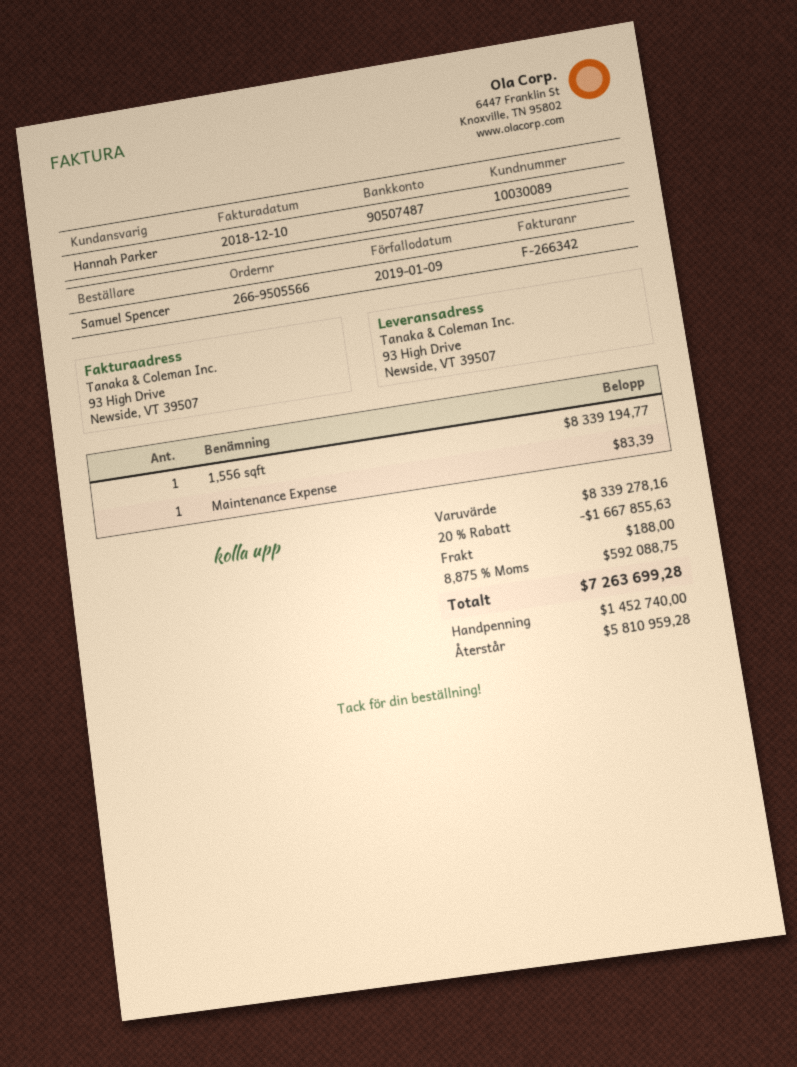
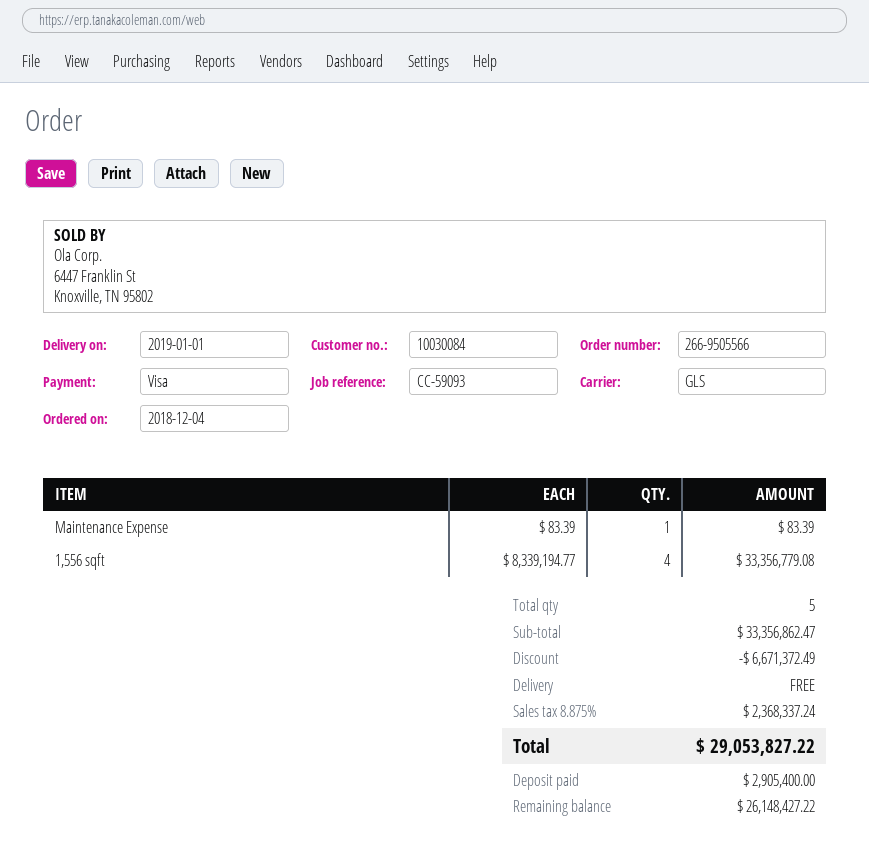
customer number: 10030089 -> 10030084
1,556 sqft: 1 for 8339194.77 -> 4 for 33356779.08
subtotal: 8339278.16 -> 33356862.47
discount: 1667855.63 -> 6671372.49
shipping: 188.00 -> 0.00
tax: 8.875% = 592088.75 -> 8.875% = 2368337.24
total: 7263699.28 -> 29053827.22
deposit: 1452740.00 -> 2905400.00
balance: 5810959.28 -> 26148427.22

